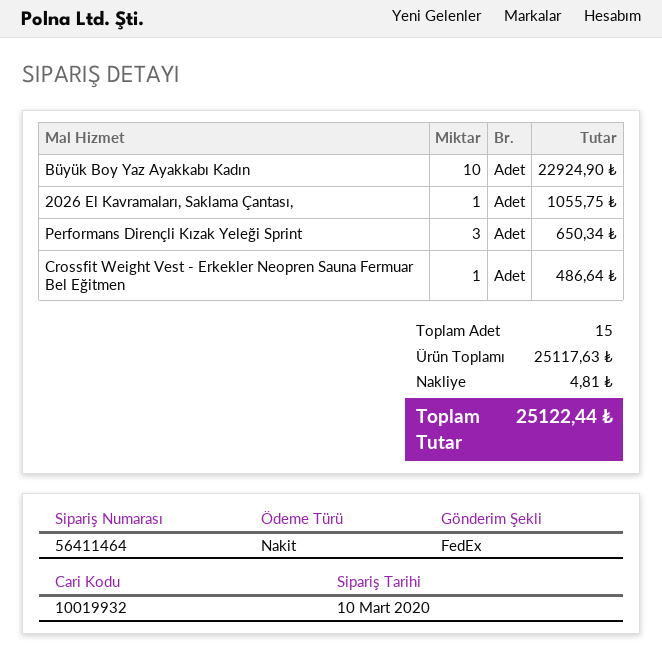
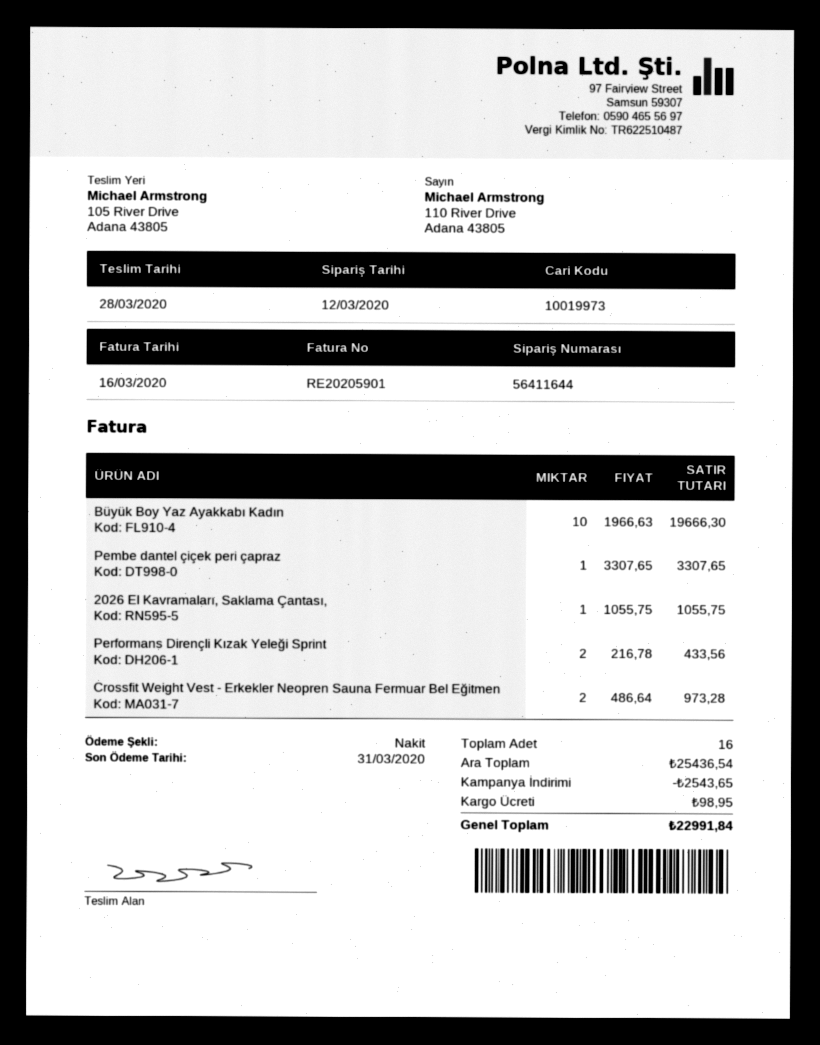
order number: 56411464 -> 56411644
order date: 2020-03-10 -> 2020-03-12
customer number: 10019932 -> 10019973
Büyük Boy Yaz Ayakkabı Kadın: 10 for 22924.90 -> 10 for 19666.30
Performans Dirençli Kızak Yeleği Sprint: 3 for 650.34 -> 2 for 433.56
Crossfit Weight Vest - Erkekler Neopren Sauna Fermuar Bel Eğitmen: 1 for 486.64 -> 2 for 973.28
Pembe dantel çiçek peri çapraz: none -> 1 for 3307.65
total quantity: 15 -> 16
subtotal: 25117.63 -> 25436.54
discount: none -> 2543.65
shipping: 4.81 -> 98.95
total: 25122.44 -> 22991.84

